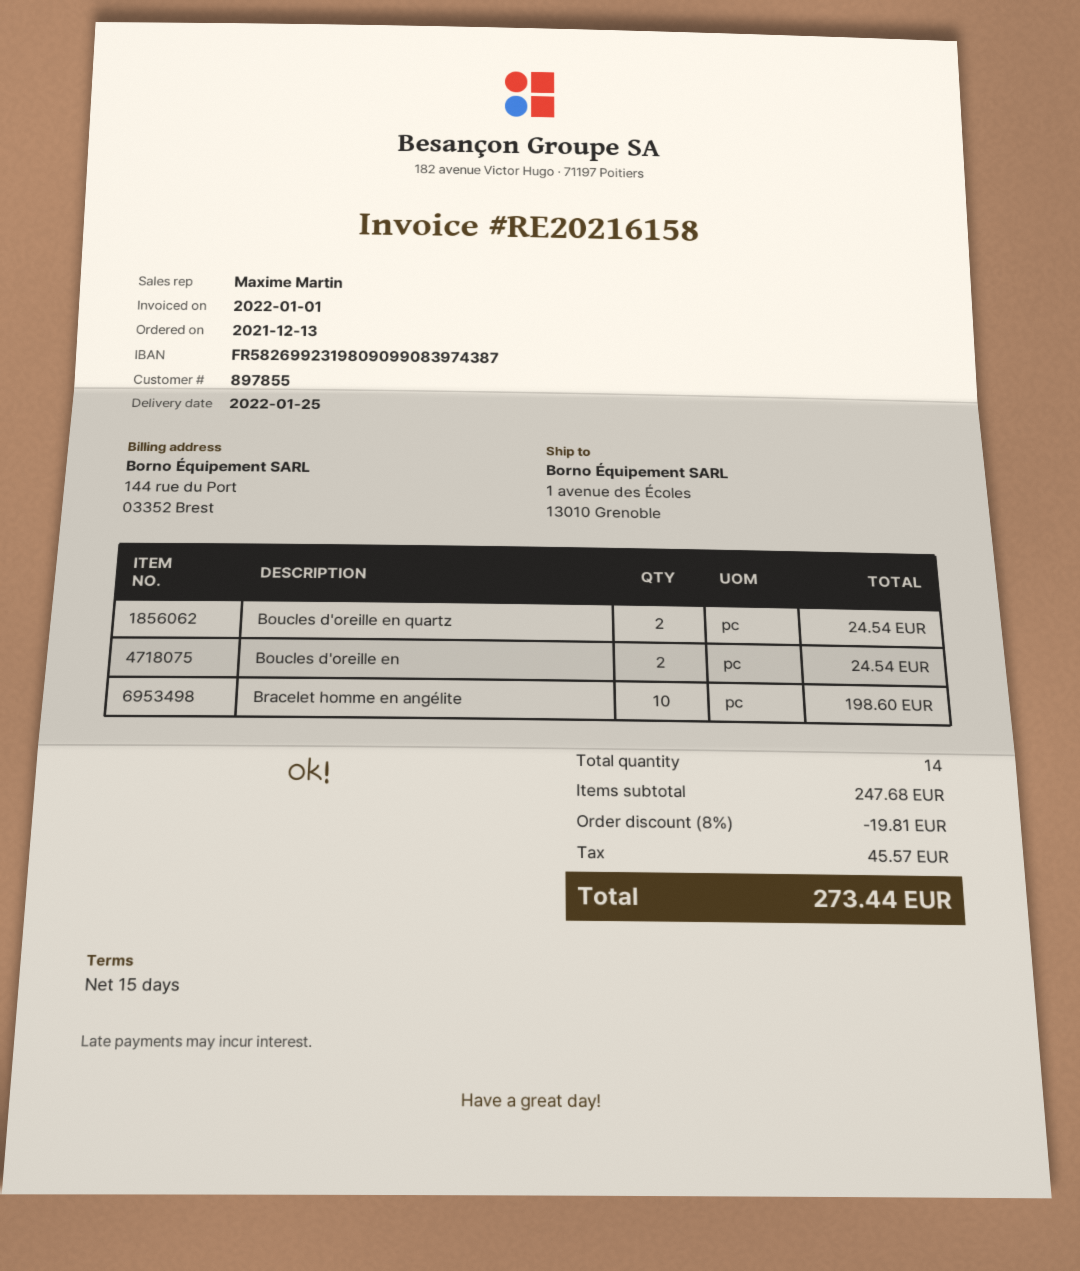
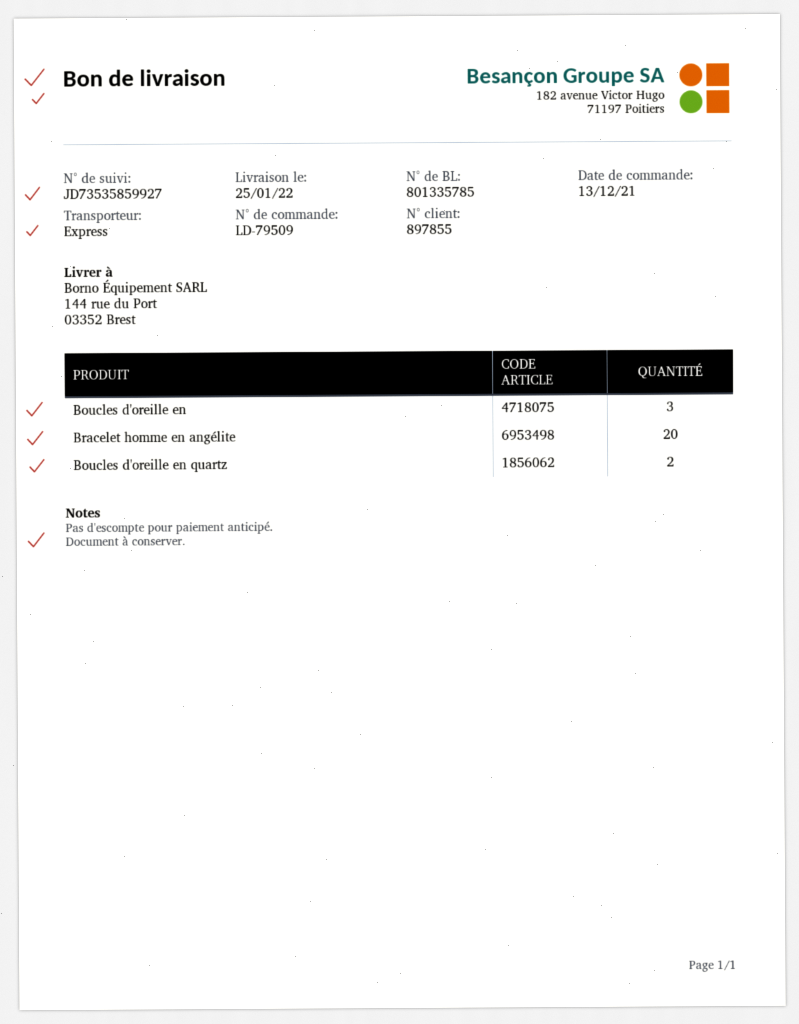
ship to: 1 avenue des Écoles, 13010 Grenoble -> 144 rue du Port, 03352 Brest
Boucles d'oreille en: 2 -> 3
Bracelet homme en angélite: 10 -> 20

